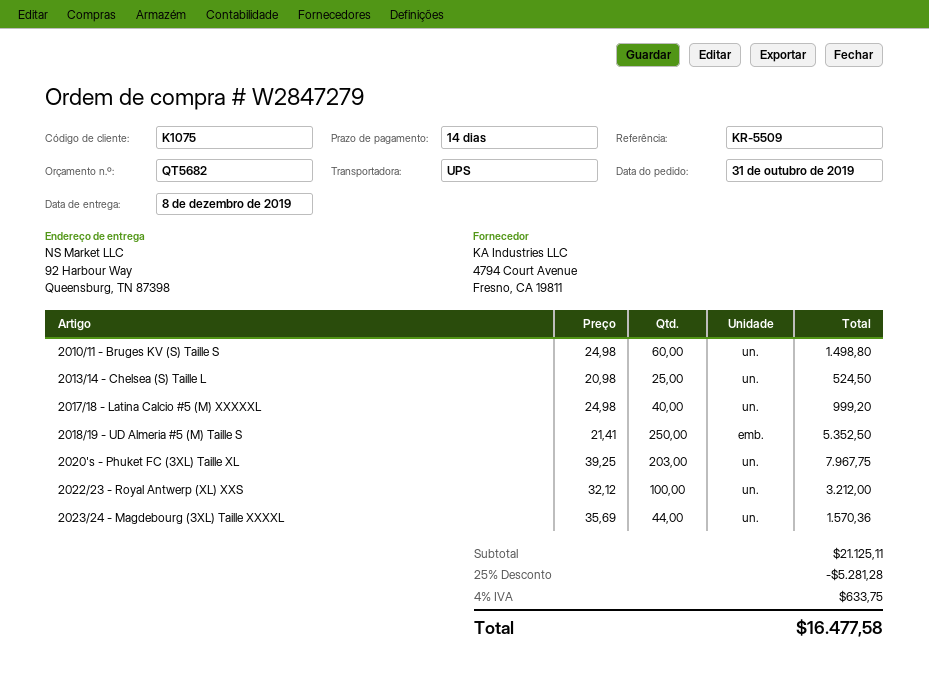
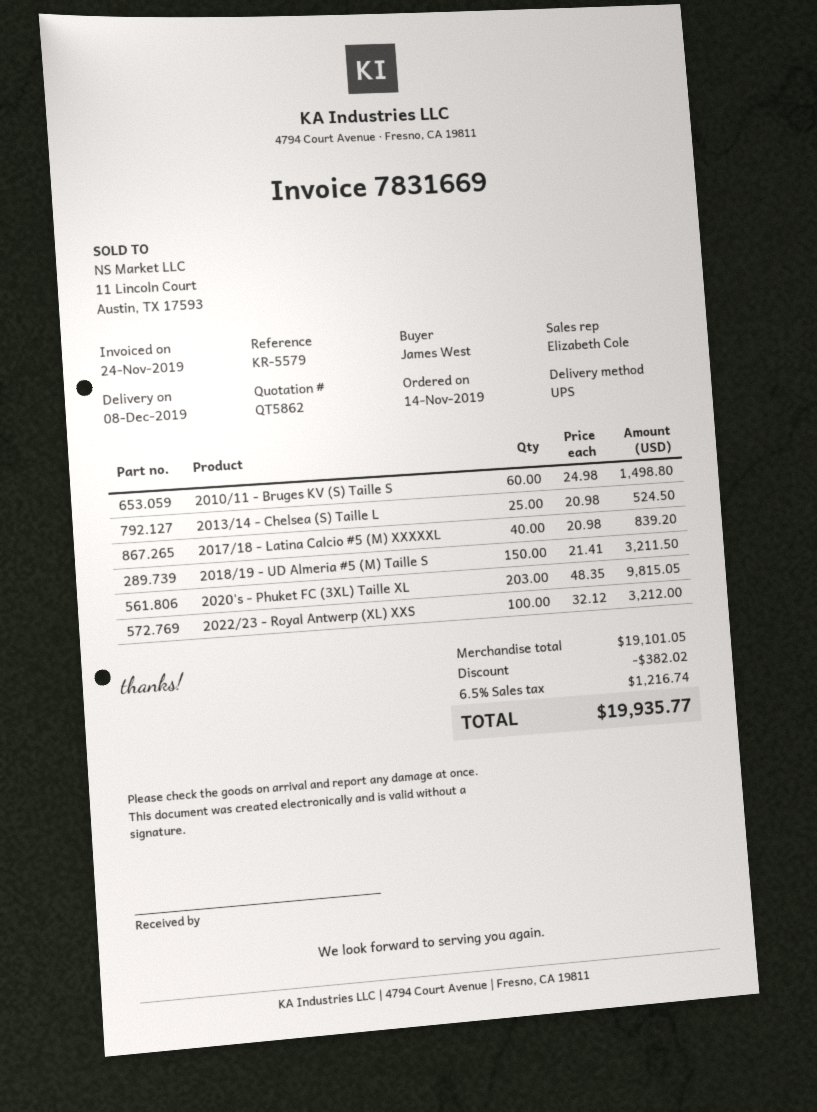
quote number: QT5682 -> QT5862
order date: 2019-10-31 -> 2019-11-14
reference: KR-5509 -> KR-5579
2017/18 - Latina Calcio #5 (M) XXXXXL: 40 x 24.98 = 999.20 -> 40 x 20.98 = 839.20
2018/19 - UD Almeria #5 (M) Taille S: 250 x 21.41 = 5352.50 -> 150 x 21.41 = 3211.50
2020's - Phuket FC (3XL) Taille XL: 203 x 39.25 = 7967.75 -> 203 x 48.35 = 9815.05
2023/24 - Magdebourg (3XL) Taille XXXXL: 44 x 35.69 = 1570.36 -> none
subtotal: 21125.11 -> 19101.05
discount: 5281.28 -> 382.02
tax: 4% = 633.75 -> 6.5% = 1216.74
total: 16477.58 -> 19935.77

